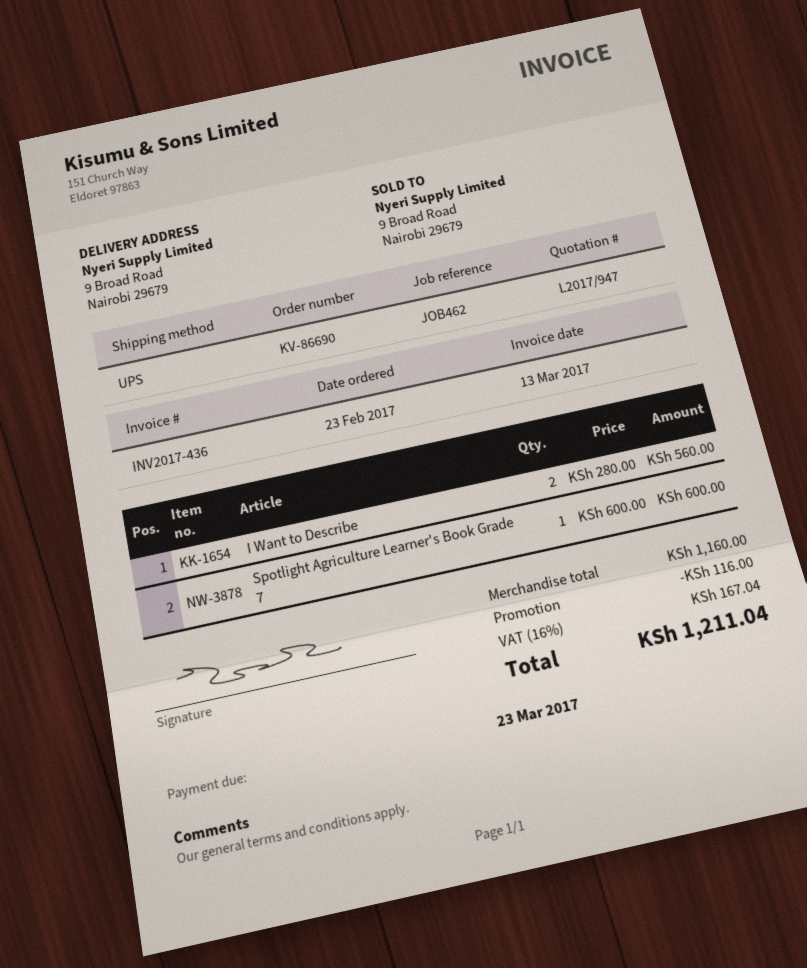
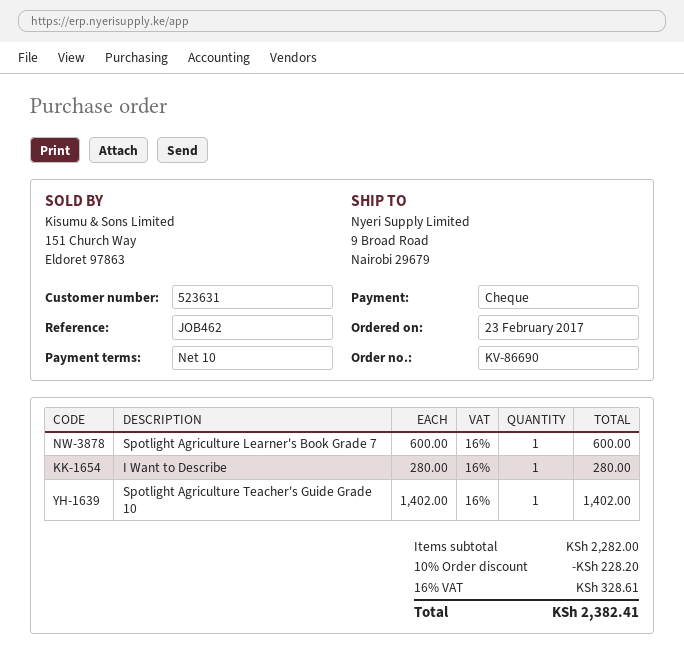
I Want to Describe: 2 x 280.00 = 560.00 -> 1 x 280.00 = 280.00
Spotlight Agriculture Teacher's Guide Grade 10: none -> 1 x 1402.00 = 1402.00
subtotal: 1160.00 -> 2282.00
discount: 116.00 -> 228.20
tax: 16% = 167.04 -> 16% = 328.61
total: 1211.04 -> 2382.41

